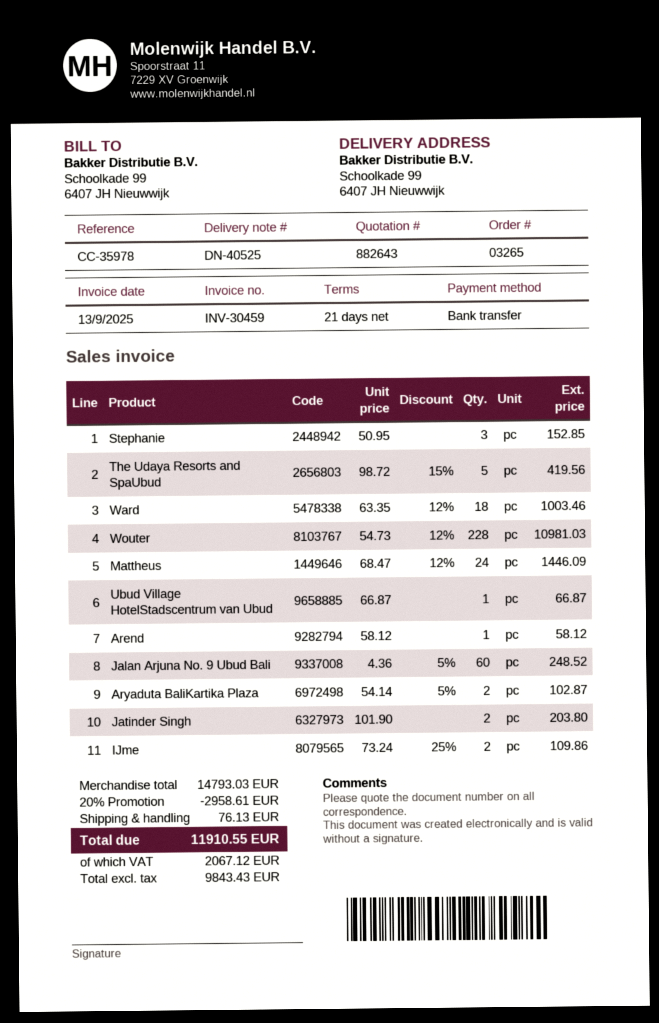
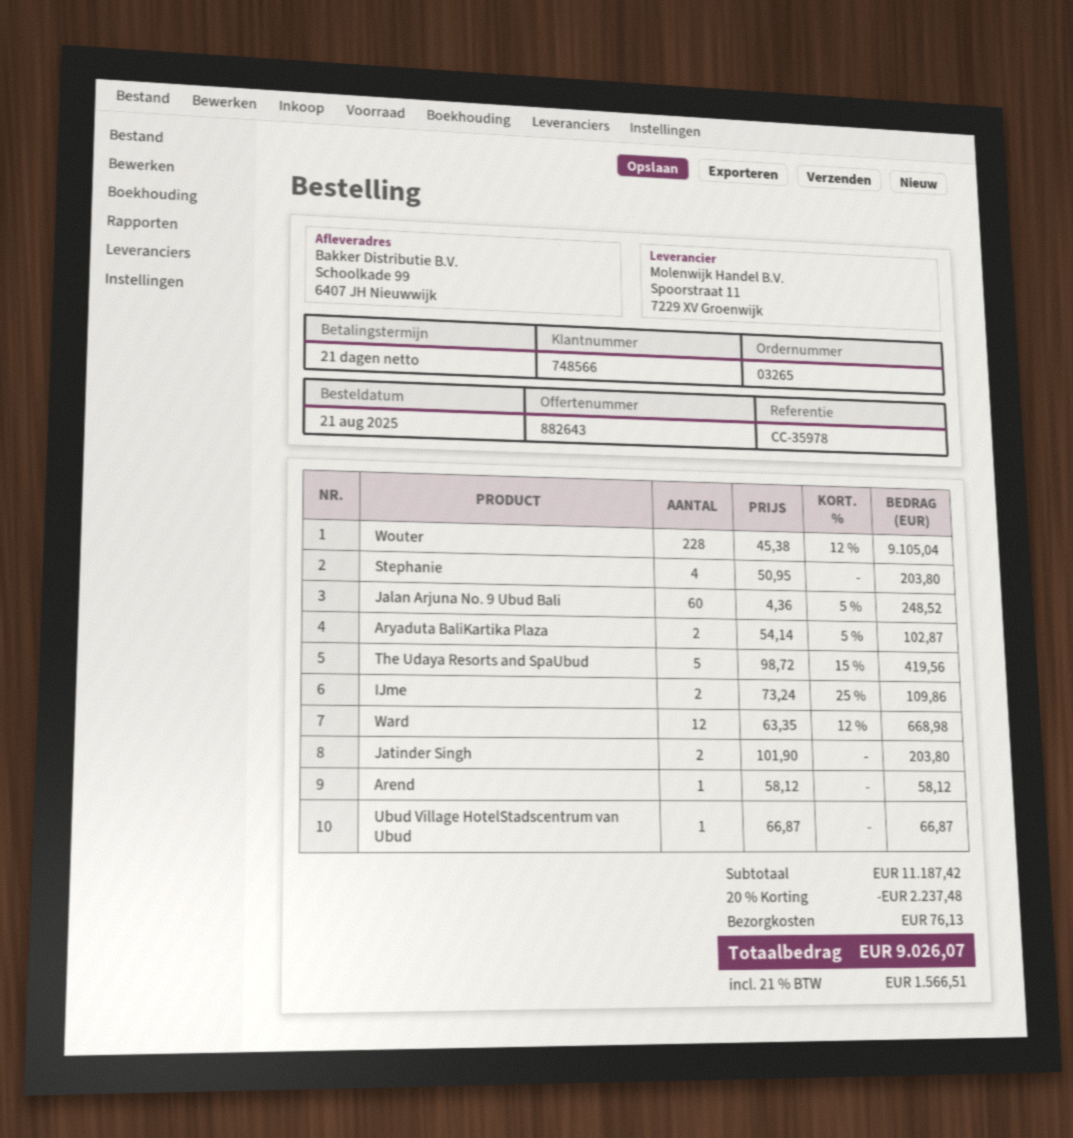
Stephanie: 3 x 50.95 = 152.85 -> 4 x 50.95 = 203.80
Ward: 18 x 63.35 - 12% = 1003.46 -> 12 x 63.35 - 12% = 668.98
Wouter: 228 x 54.73 - 12% = 10981.03 -> 228 x 45.38 - 12% = 9105.04
Mattheus: 24 x 68.47 - 12% = 1446.09 -> none
subtotal: 14793.03 -> 11187.42
discount: 20% = 2958.61 -> 20% = 2237.48
tax: 2067.12 -> 1566.51
total: 11910.55 -> 9026.07

